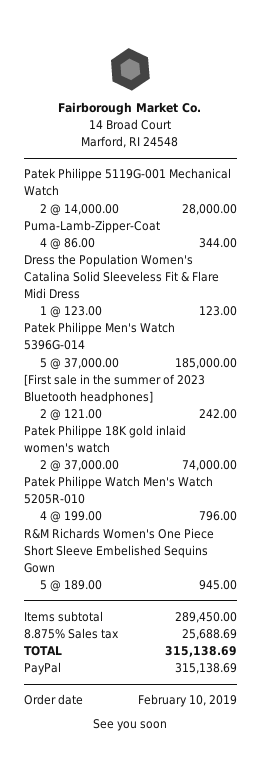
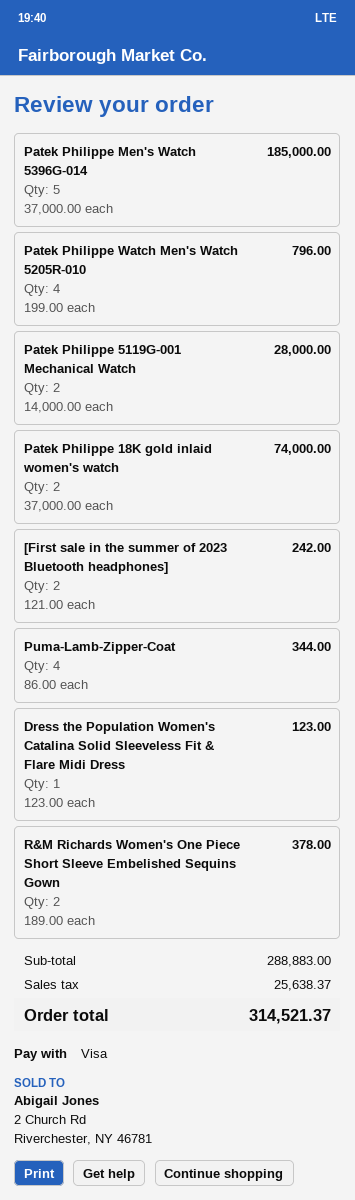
payment method: PayPal -> Visa
R&M Richards Women's One Piece Short Sleeve Embelished Sequins Gown: 5 x 189.00 = 945.00 -> 2 x 189.00 = 378.00
subtotal: 289450.00 -> 288883.00
tax: 25688.69 -> 25638.37
total: 315138.69 -> 314521.37

